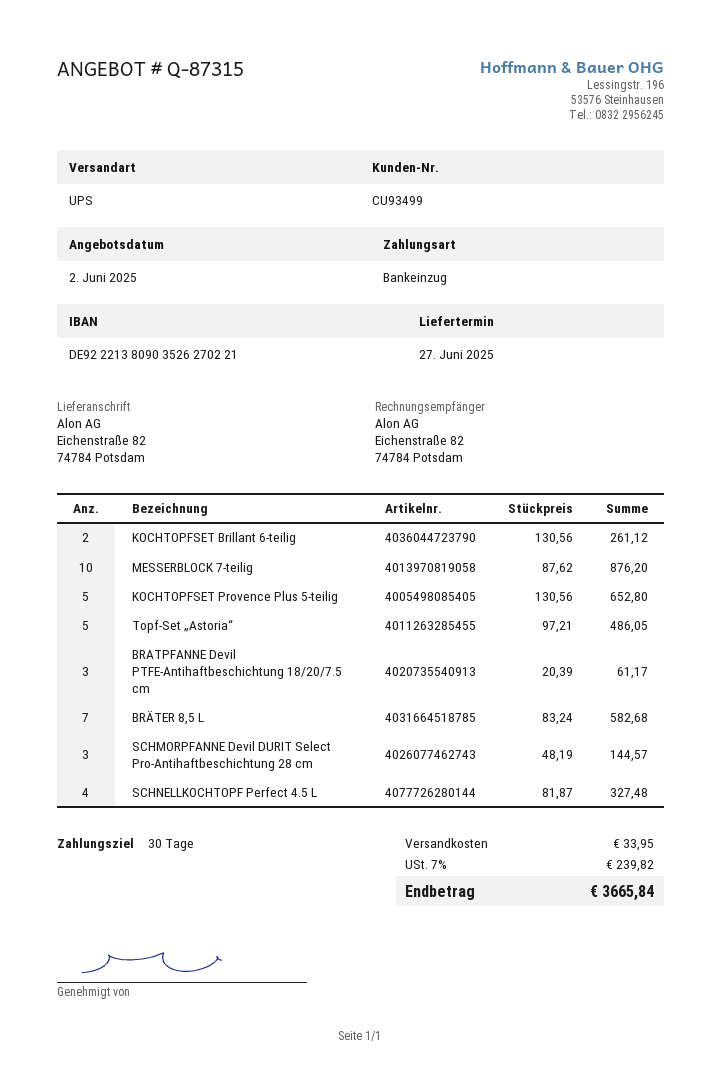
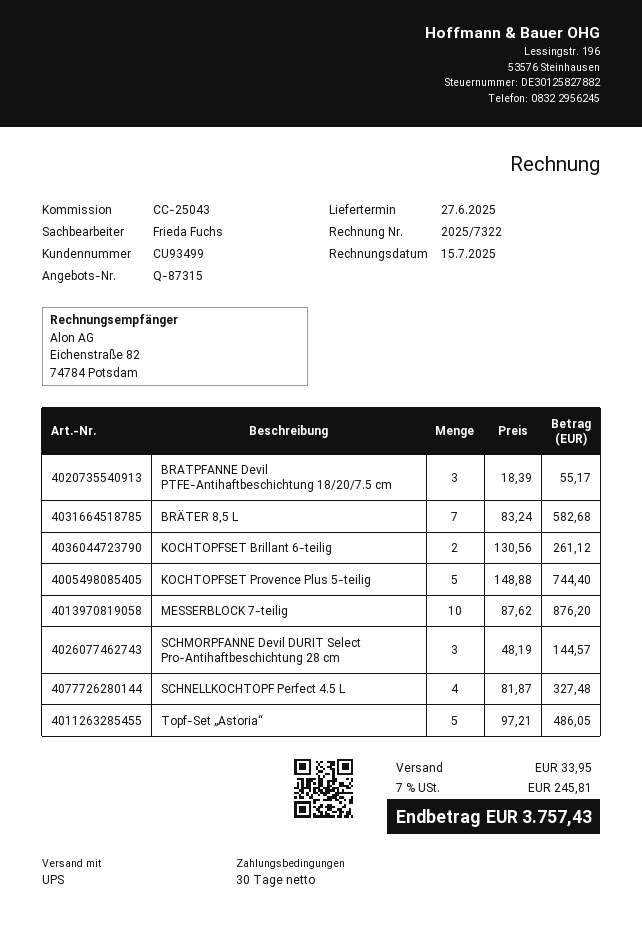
KOCHTOPFSET Provence Plus 5-teilig: 5 x 130.56 = 652.80 -> 5 x 148.88 = 744.40
BRATPFANNE Devil PTFE-Antihaftbeschichtung 18/20/7.5 cm: 3 x 20.39 = 61.17 -> 3 x 18.39 = 55.17
tax: 7% = 239.82 -> 7% = 245.81
total: 3665.84 -> 3757.43

